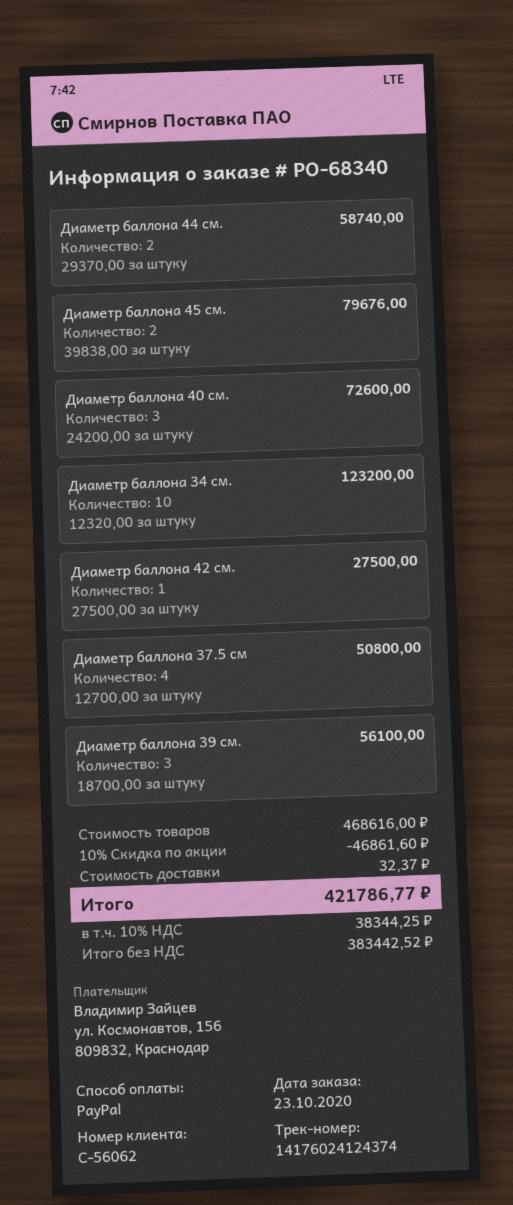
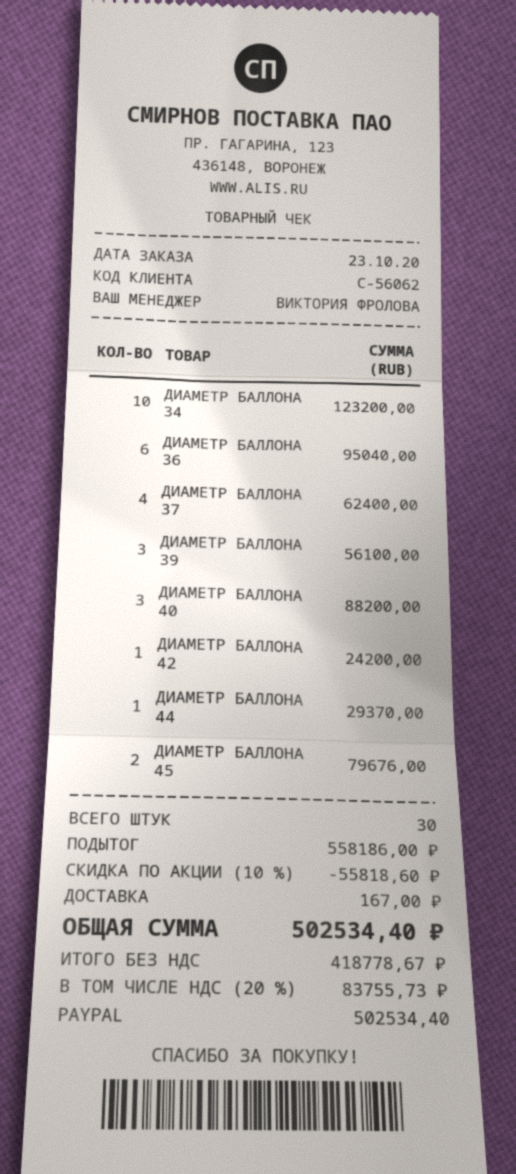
Диаметр баллона 44 см.: 2 for 58740.00 -> 1 for 29370.00
Диаметр баллона 40 см.: 3 for 72600.00 -> 3 for 88200.00
Диаметр баллона 42 см.: 1 for 27500.00 -> 1 for 24200.00
Диаметр баллона 37.5 см: 4 for 50800.00 -> 4 for 62400.00
ДИАМЕТР БАЛЛОНА 36: none -> 6 for 95040.00
subtotal: 468616.00 -> 558186.00
discount: 10% = 46861.60 -> 10% = 55818.60
shipping: 32.37 -> 167.00
net: 383442.52 -> 418778.67
tax: 10% = 38344.25 -> 20% = 83755.73
total: 421786.77 -> 502534.40

